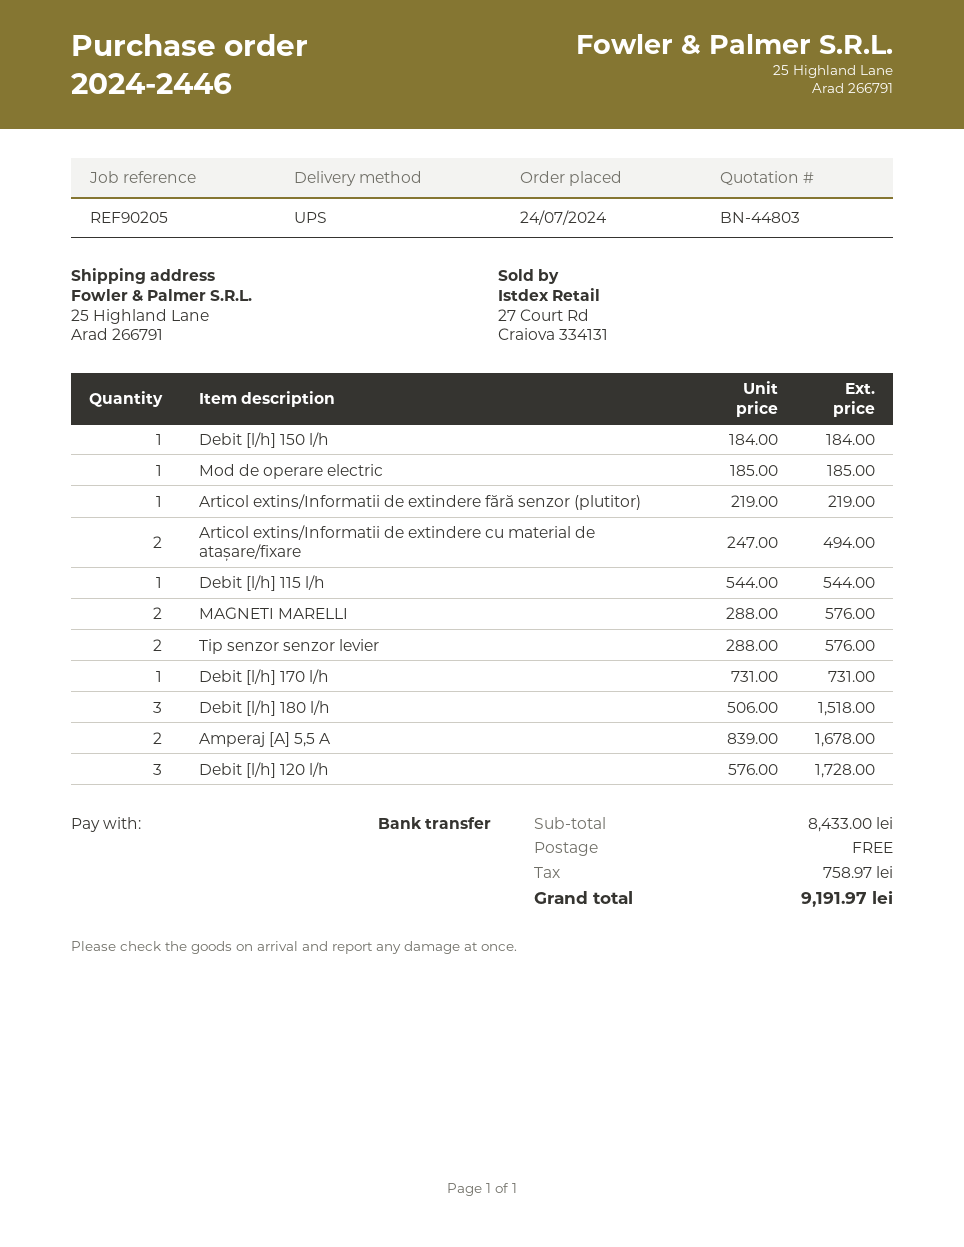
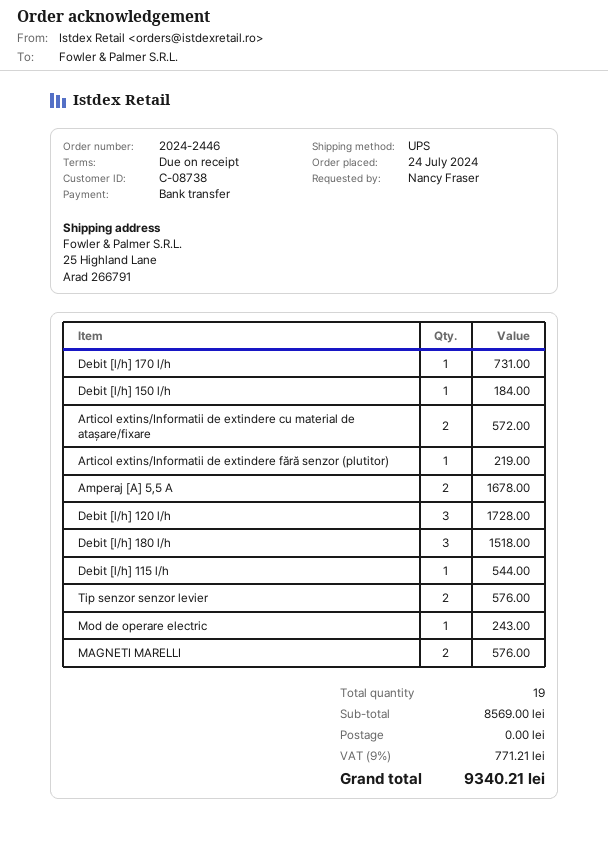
Mod de operare electric: 1 for 185.00 -> 1 for 243.00
Articol extins/Informatii de extindere cu material de atașare/fixare: 2 for 494.00 -> 2 for 572.00
subtotal: 8433.00 -> 8569.00
tax: 758.97 -> 771.21
total: 9191.97 -> 9340.21

